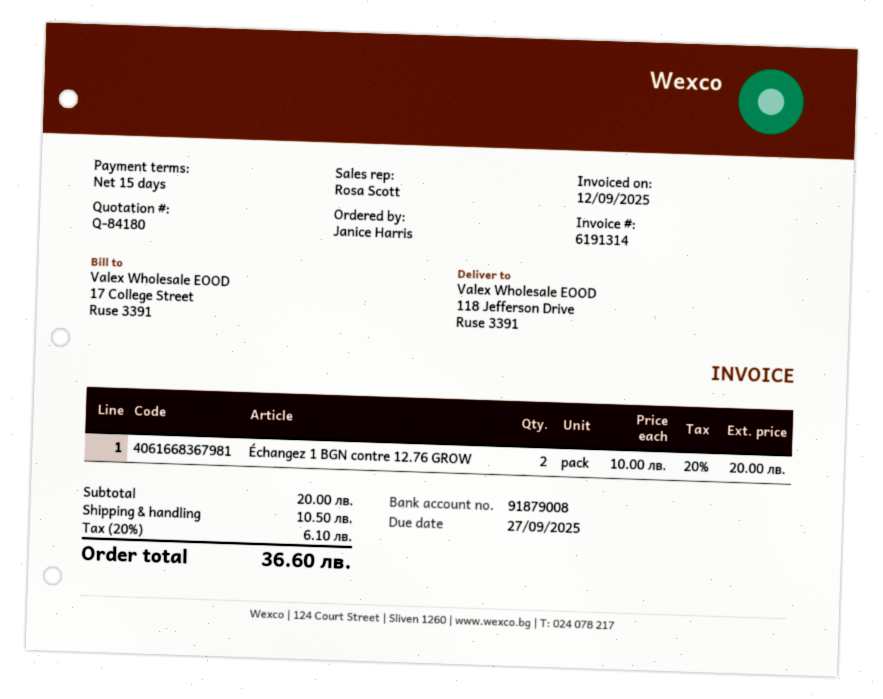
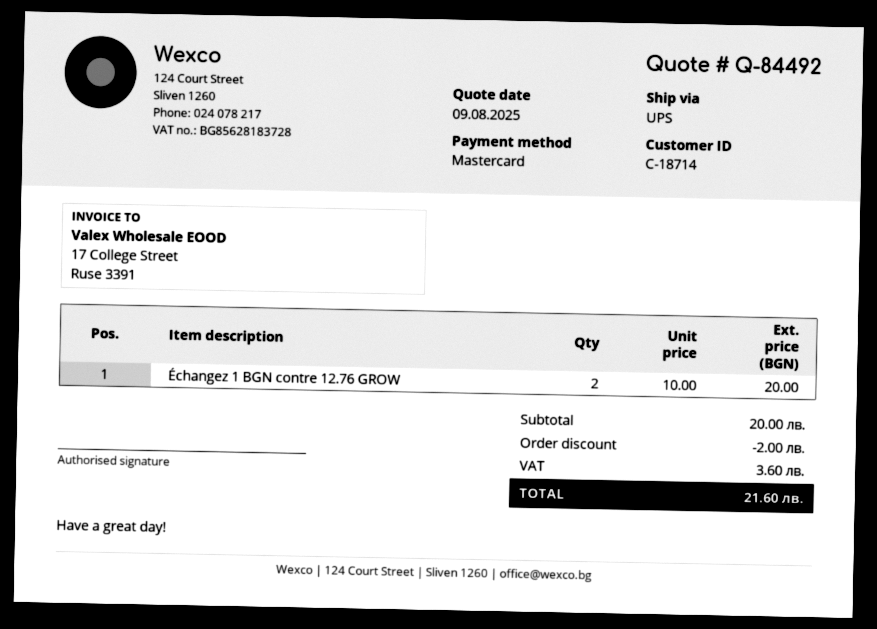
quote number: Q-84180 -> Q-84492
discount: none -> 2.00
shipping: 10.50 -> none
tax: 6.10 -> 3.60
total: 36.60 -> 21.60

